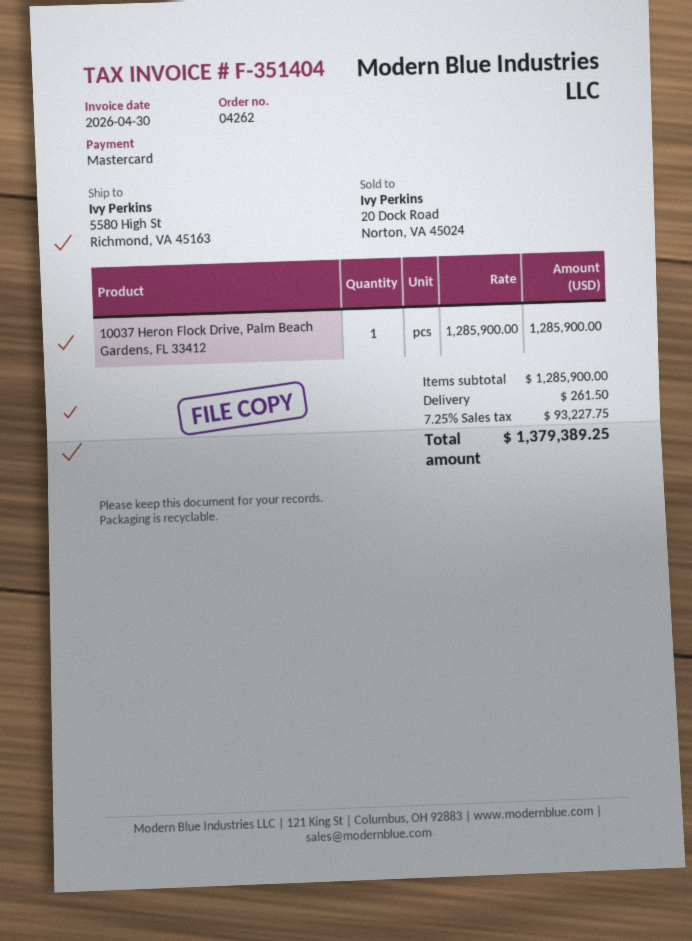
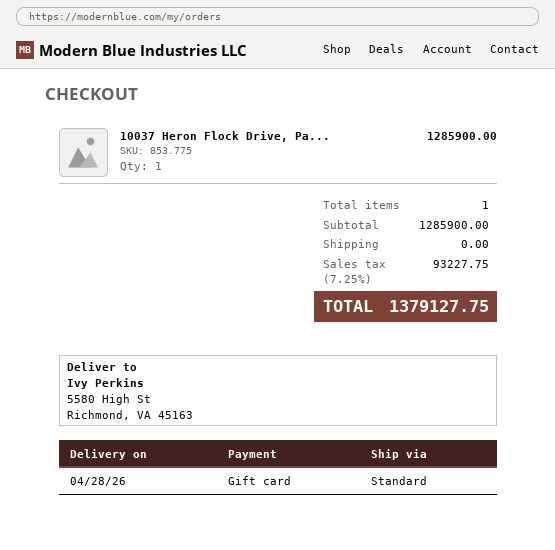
payment method: Mastercard -> gift card
shipping: 261.50 -> 0.00
total: 1379389.25 -> 1379127.75

